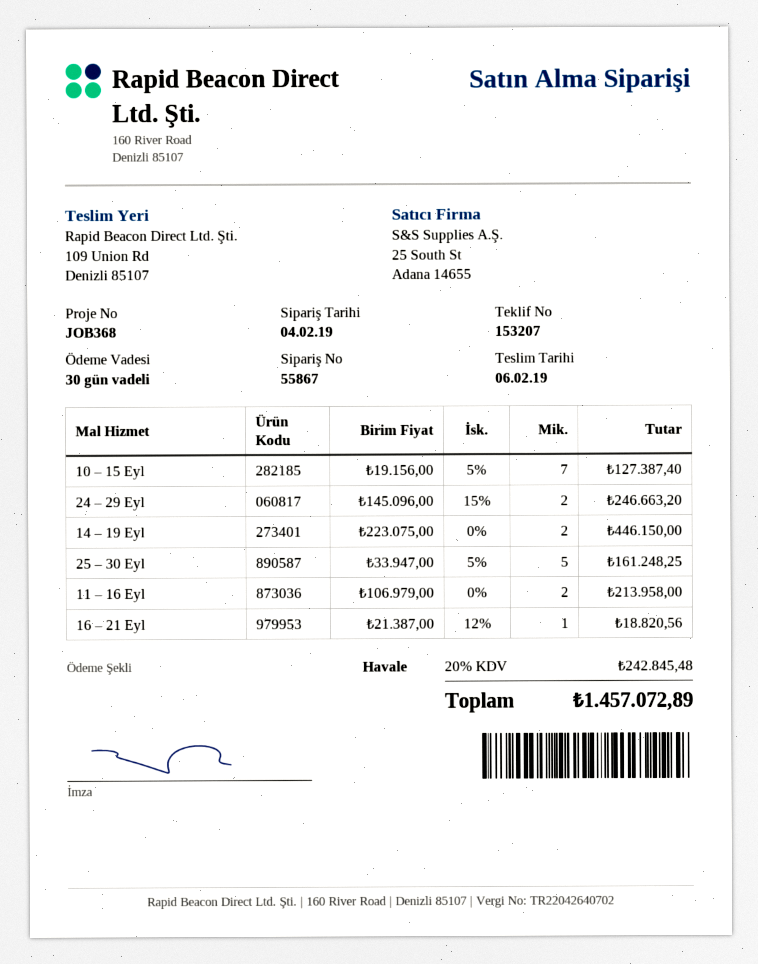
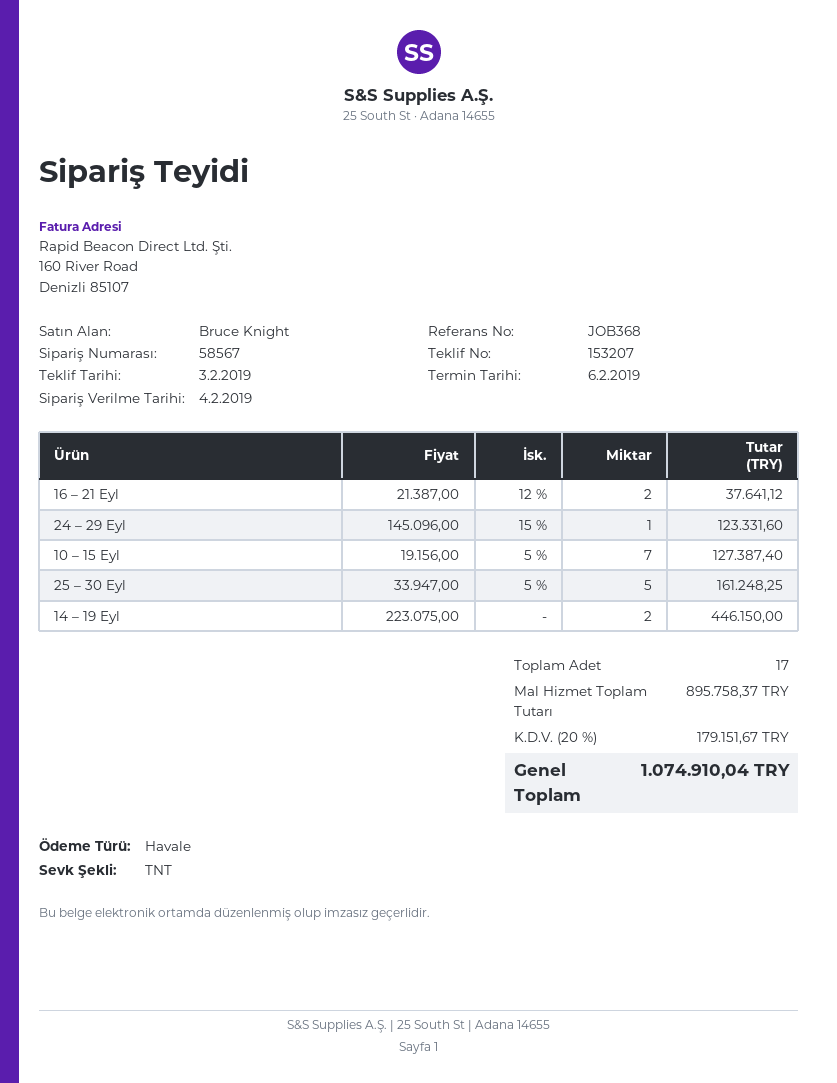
order number: 55867 -> 58567
24 – 29 Eyl: 2 x 145096.00 - 15% = 246663.20 -> 1 x 145096.00 - 15% = 123331.60
11 – 16 Eyl: 2 x 106979.00 = 213958.00 -> none
16 – 21 Eyl: 1 x 21387.00 - 12% = 18820.56 -> 2 x 21387.00 - 12% = 37641.12
tax: 20% = 242845.48 -> 20% = 179151.67
total: 1457072.89 -> 1074910.04

